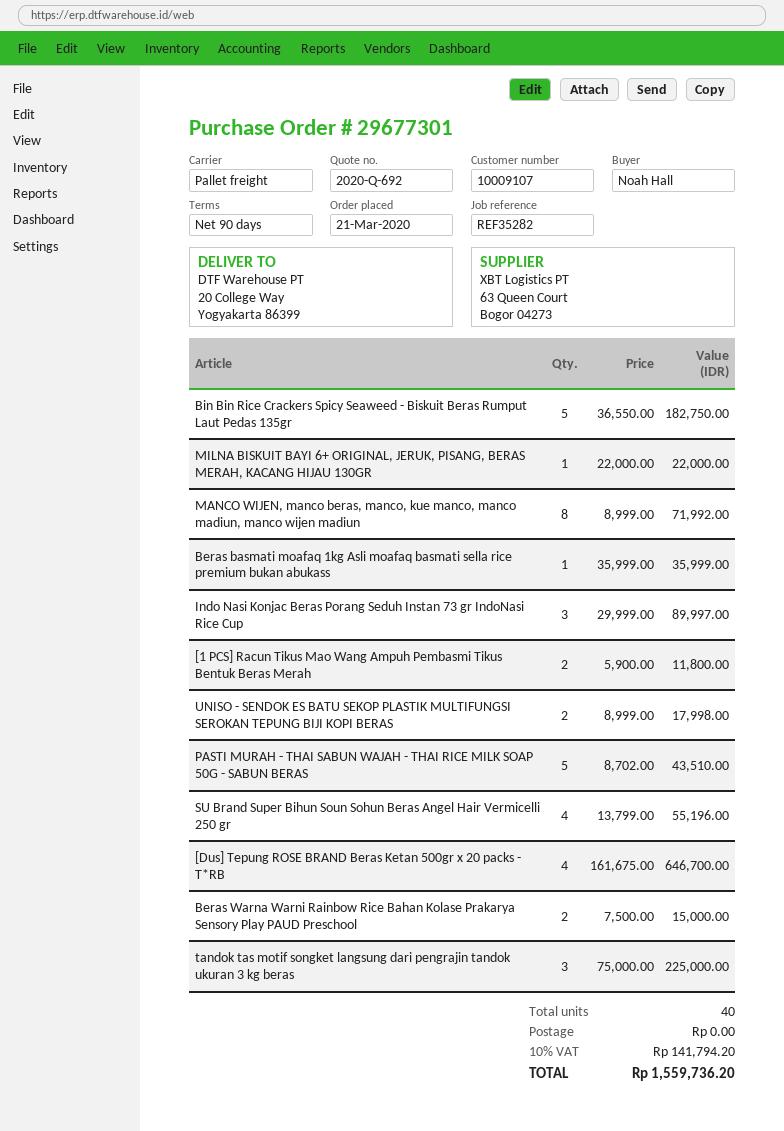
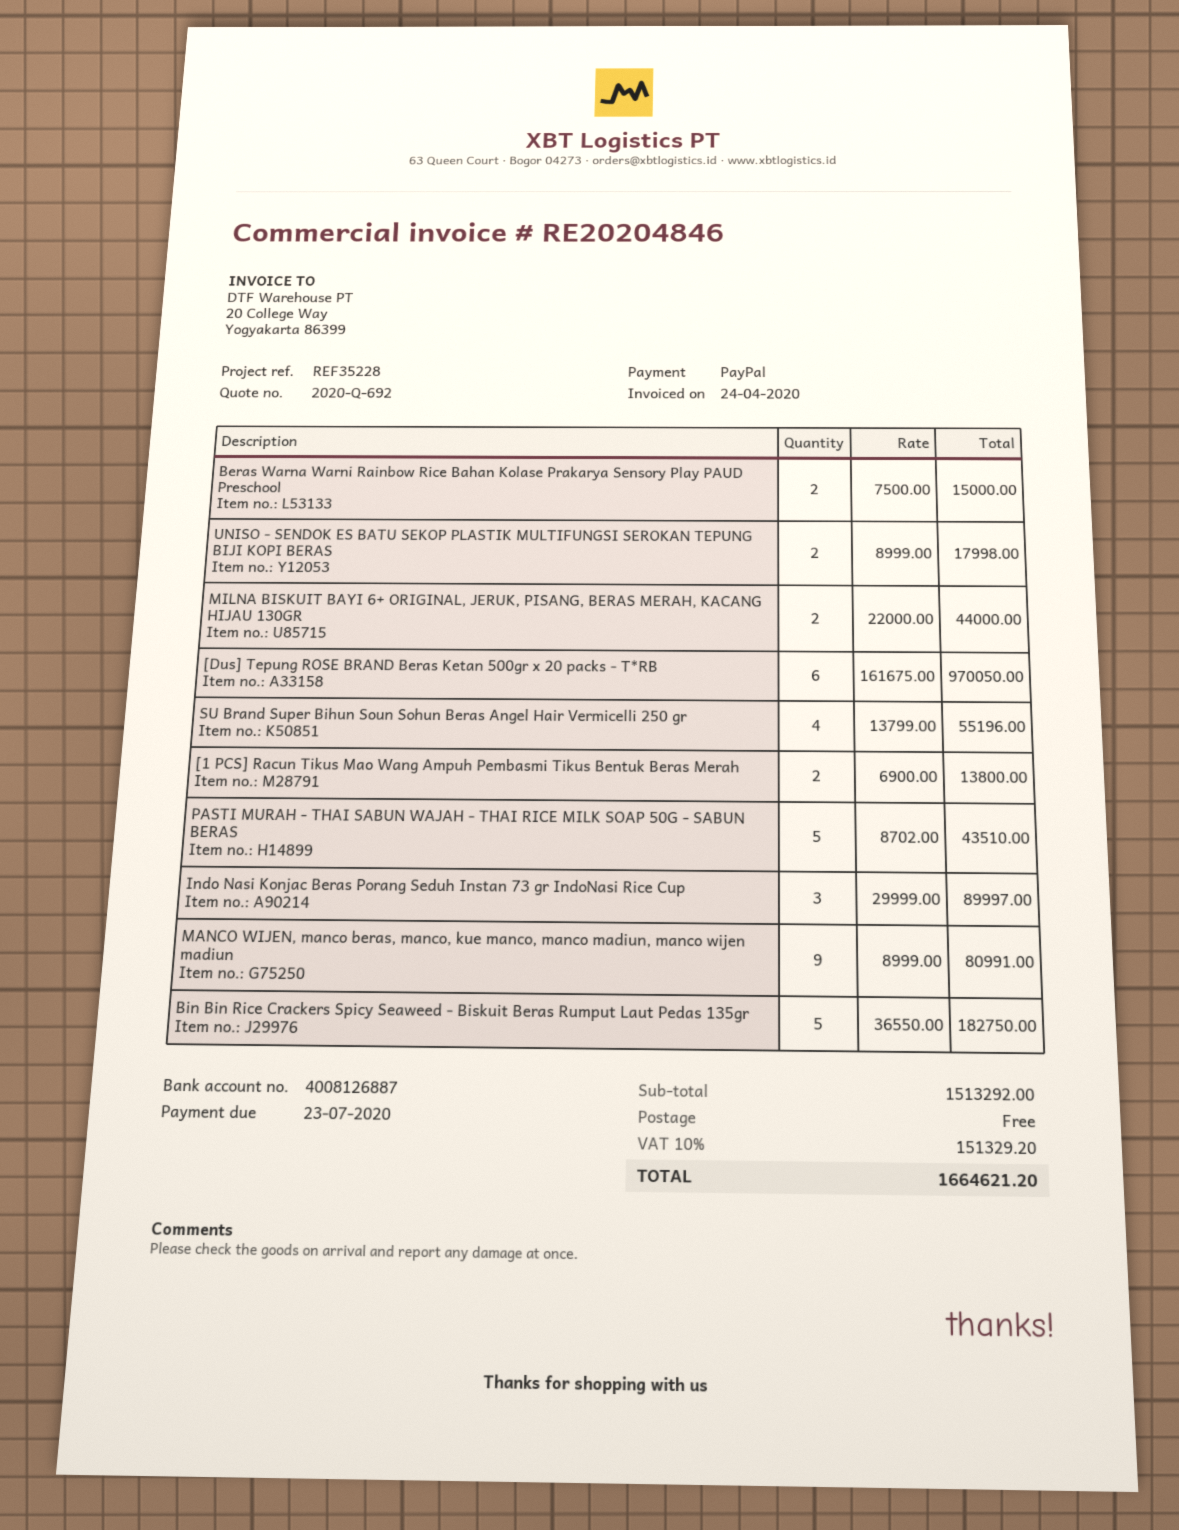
reference: REF35282 -> REF35228
MILNA BISKUIT BAYI 6+ ORIGINAL, JERUK, PISANG, BERAS MERAH, KACANG HIJAU 130GR: 1 x 22000.00 = 22000.00 -> 2 x 22000.00 = 44000.00
MANCO WIJEN, manco beras, manco, kue manco, manco madiun, manco wijen madiun: 8 x 8999.00 = 71992.00 -> 9 x 8999.00 = 80991.00
Beras basmati moafaq 1kg Asli moafaq basmati sella rice premium bukan abukass: 1 x 35999.00 = 35999.00 -> none
[1 PCS] Racun Tikus Mao Wang Ampuh Pembasmi Tikus Bentuk Beras Merah: 2 x 5900.00 = 11800.00 -> 2 x 6900.00 = 13800.00
[Dus] Tepung ROSE BRAND Beras Ketan 500gr x 20 packs - T*RB: 4 x 161675.00 = 646700.00 -> 6 x 161675.00 = 970050.00
tandok tas motif songket langsung dari pengrajin tandok ukuran 3 kg beras: 3 x 75000.00 = 225000.00 -> none
tax: 10% = 141794.20 -> 10% = 151329.20
total: 1559736.20 -> 1664621.20

